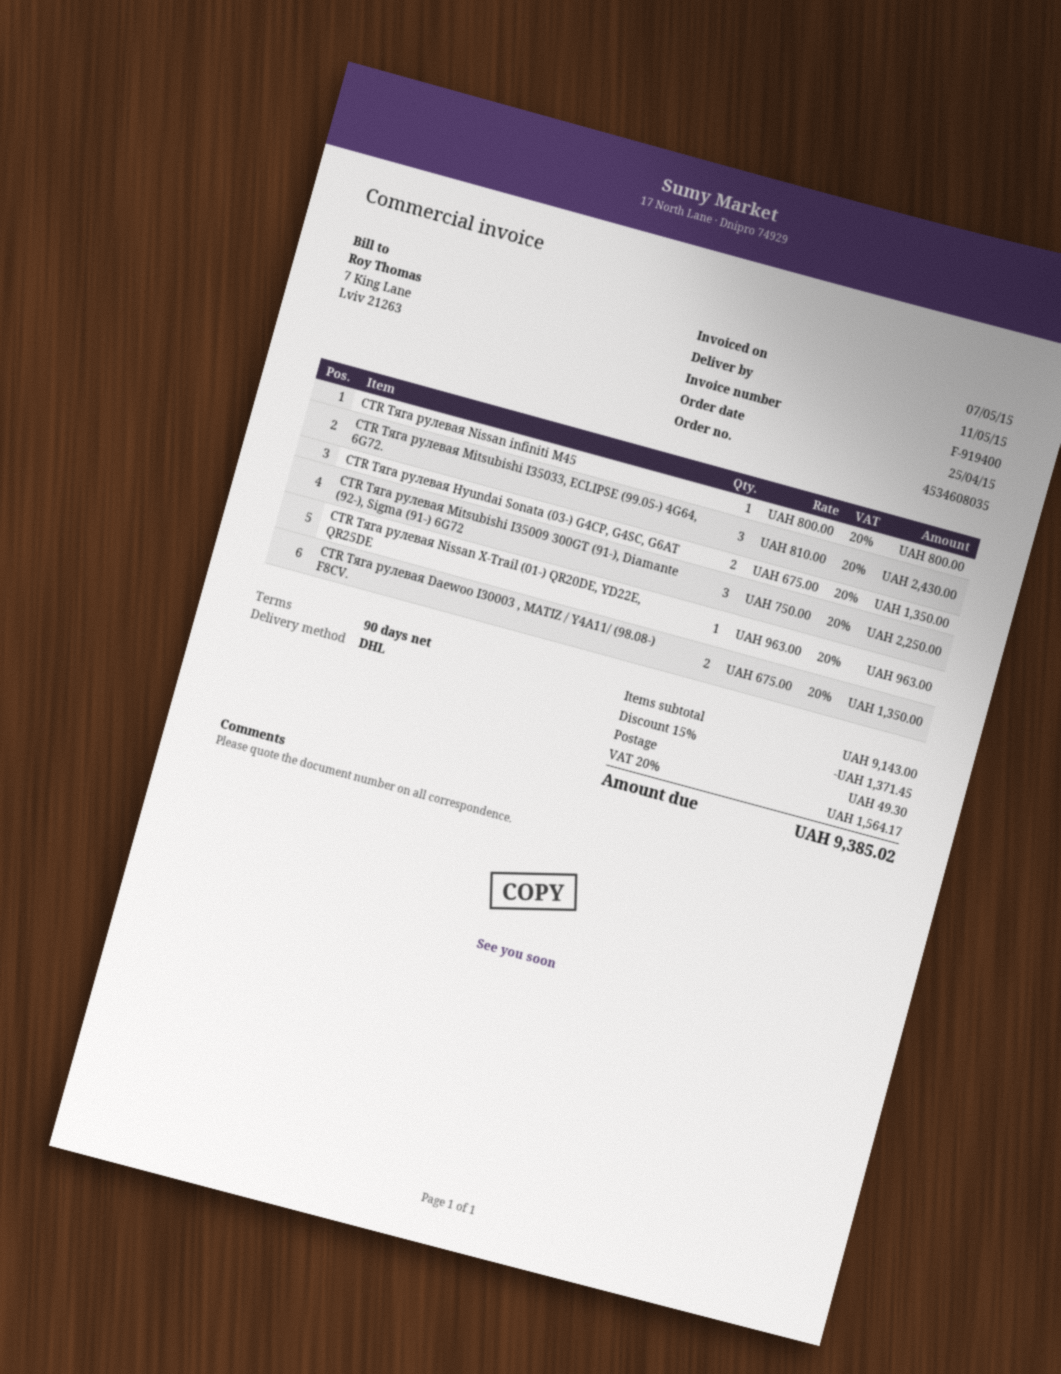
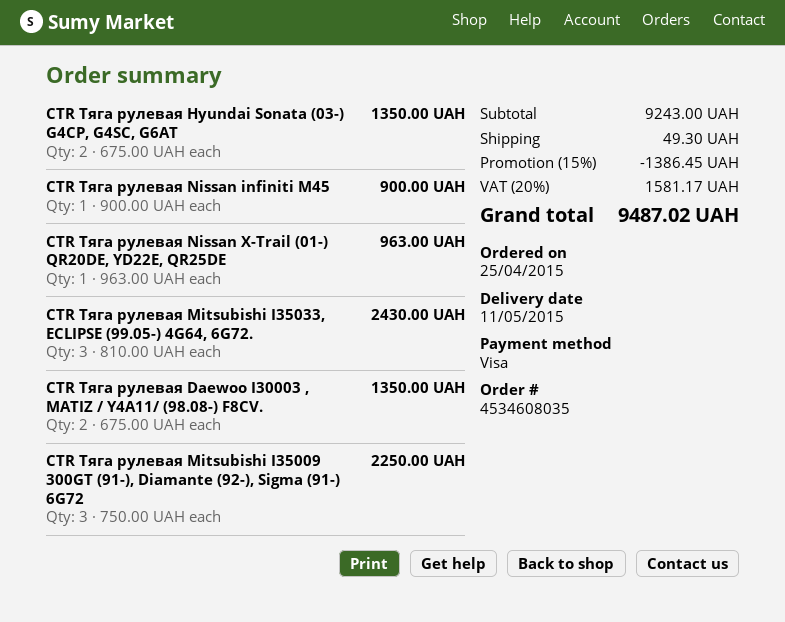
CTR Тяга рулевая Nissan infiniti M45: 1 x 800.00 = 800.00 -> 1 x 900.00 = 900.00
subtotal: 9143.00 -> 9243.00
discount: 15% = 1371.45 -> 15% = 1386.45
tax: 20% = 1564.17 -> 20% = 1581.17
total: 9385.02 -> 9487.02

